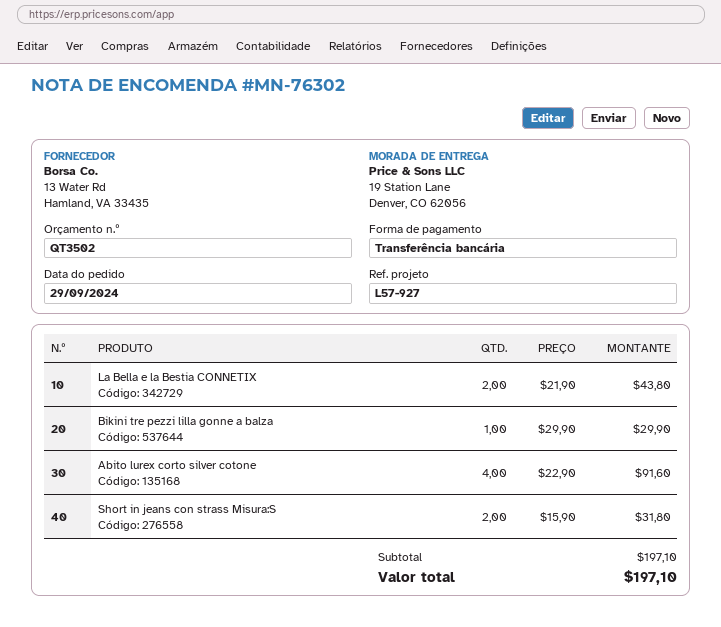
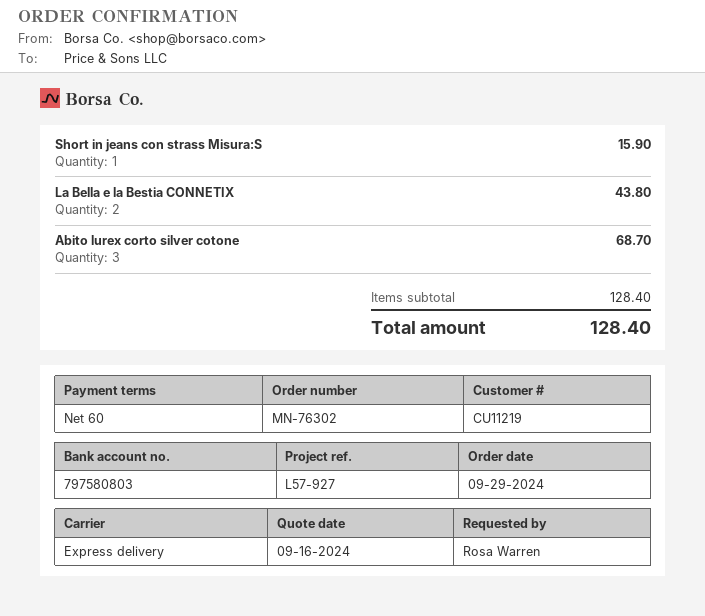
Bikini tre pezzi lilla gonne a balza: 1 for 29.90 -> none
Abito lurex corto silver cotone: 4 for 91.60 -> 3 for 68.70
Short in jeans con strass Misura:S: 2 for 31.80 -> 1 for 15.90
subtotal: 197.10 -> 128.40
total: 197.10 -> 128.40

